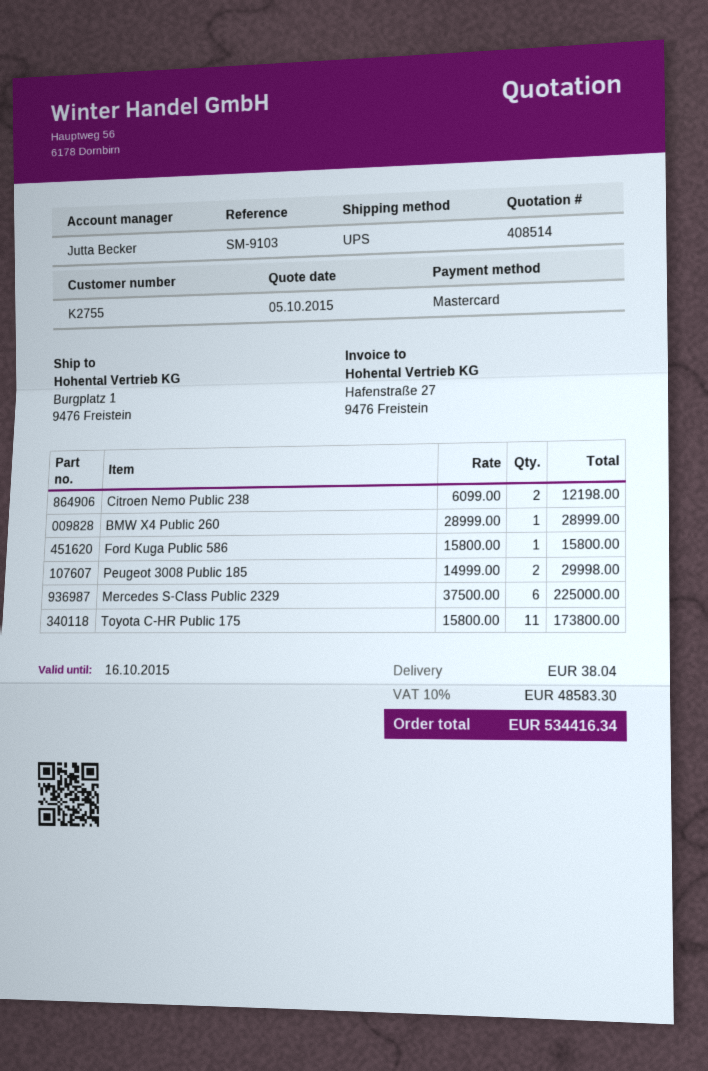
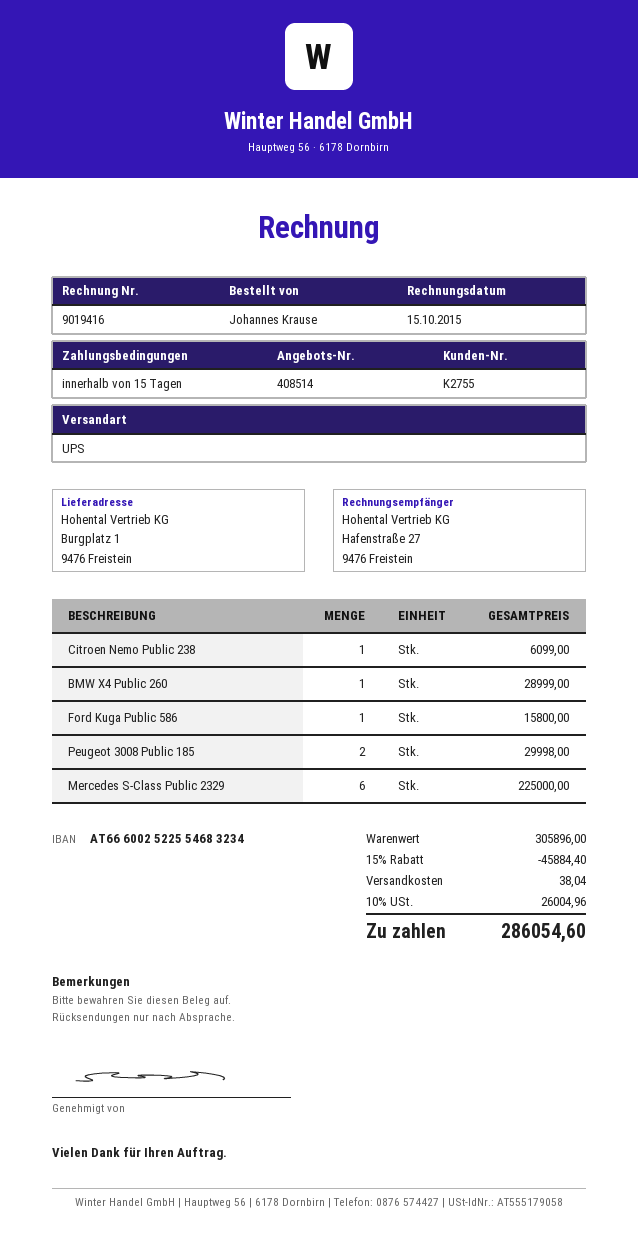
Citroen Nemo Public 238: 2 for 12198.00 -> 1 for 6099.00
Toyota C-HR Public 175: 11 for 173800.00 -> none
discount: none -> 15% = 45884.40
tax: 10% = 48583.30 -> 10% = 26004.96
total: 534416.34 -> 286054.60

